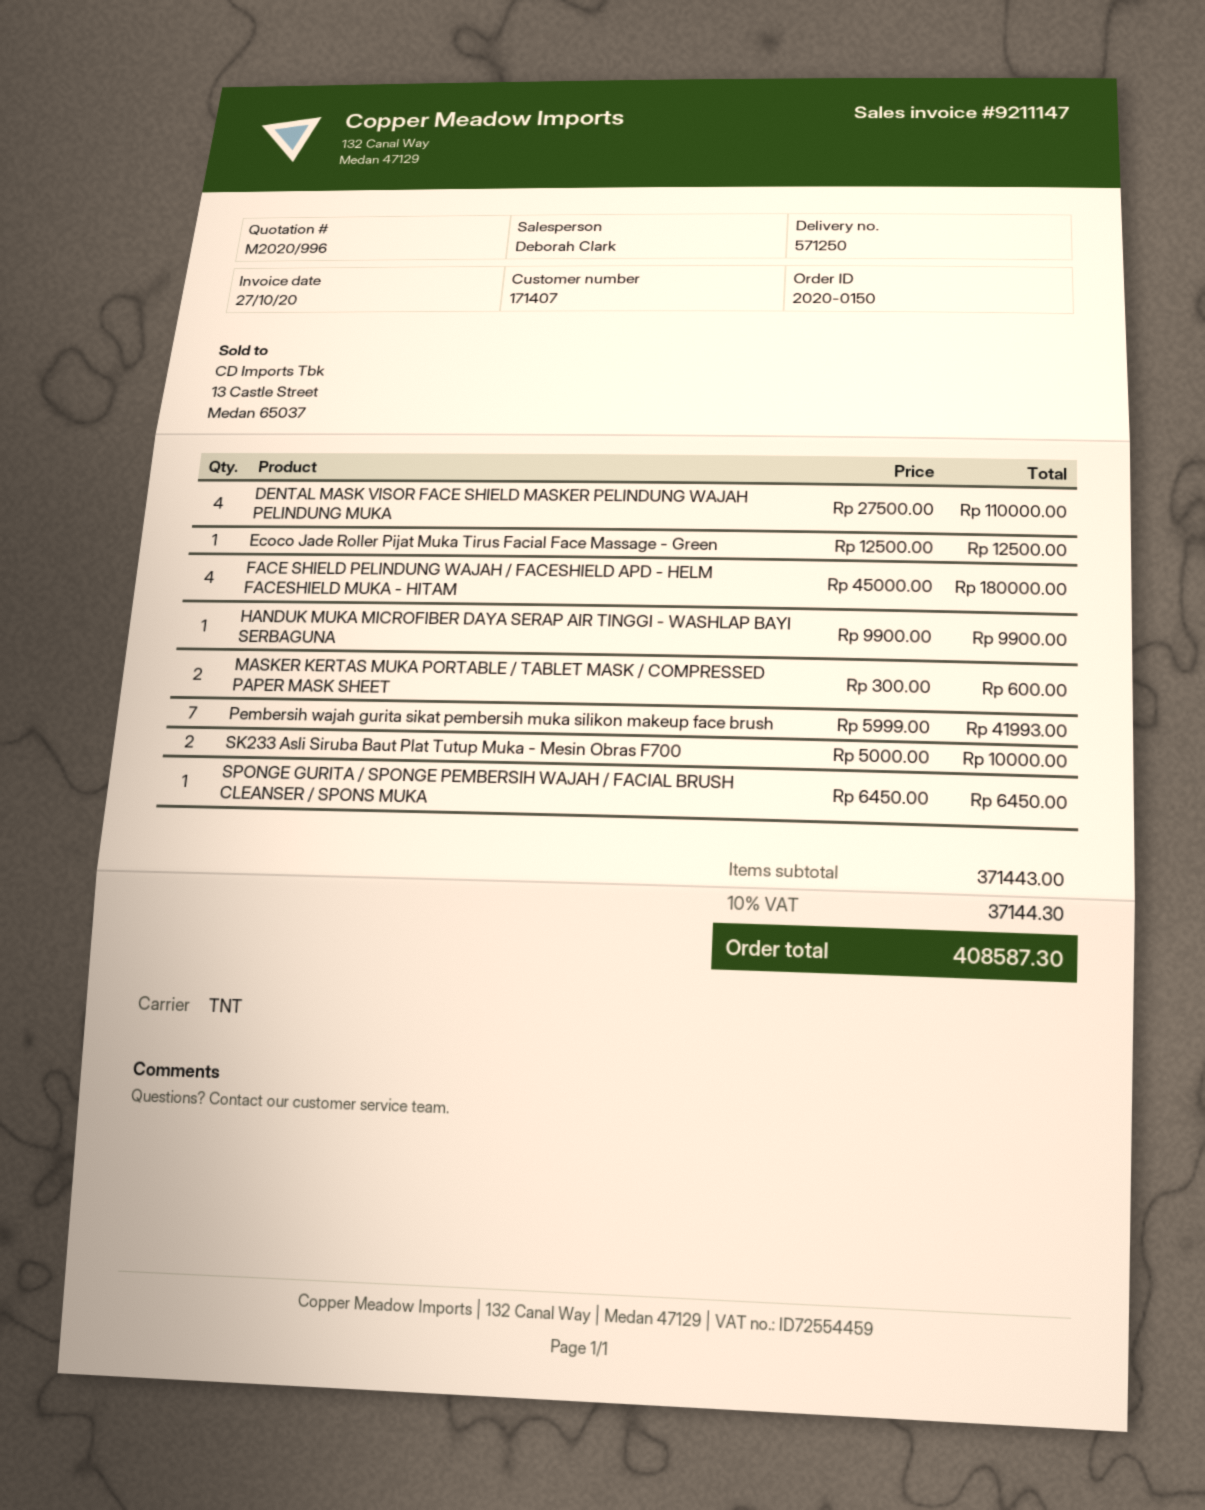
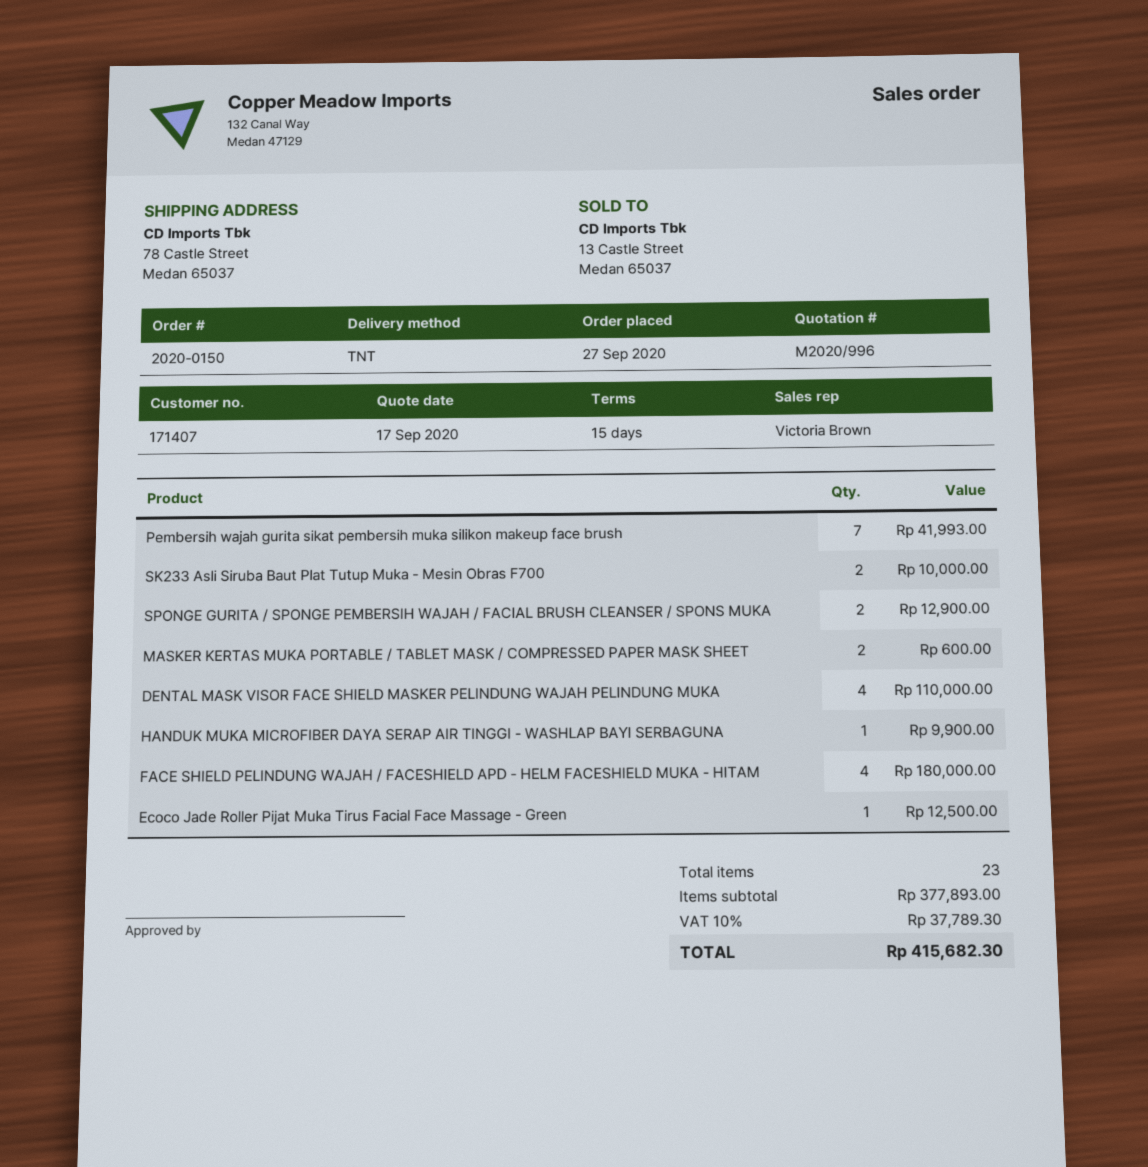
sales rep: Deborah Clark -> Victoria Brown
SPONGE GURITA / SPONGE PEMBERSIH WAJAH / FACIAL BRUSH CLEANSER / SPONS MUKA: 1 for 6450.00 -> 2 for 12900.00
subtotal: 371443.00 -> 377893.00
tax: 10% = 37144.30 -> 10% = 37789.30
total: 408587.30 -> 415682.30

